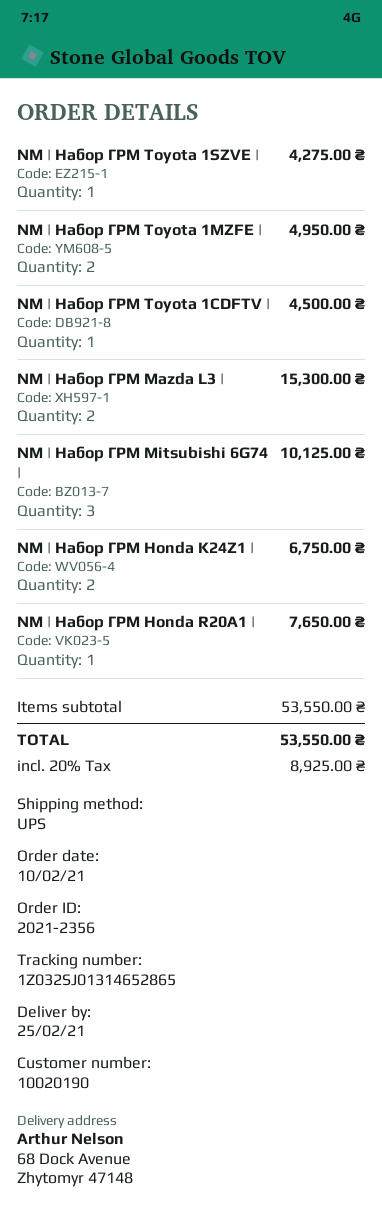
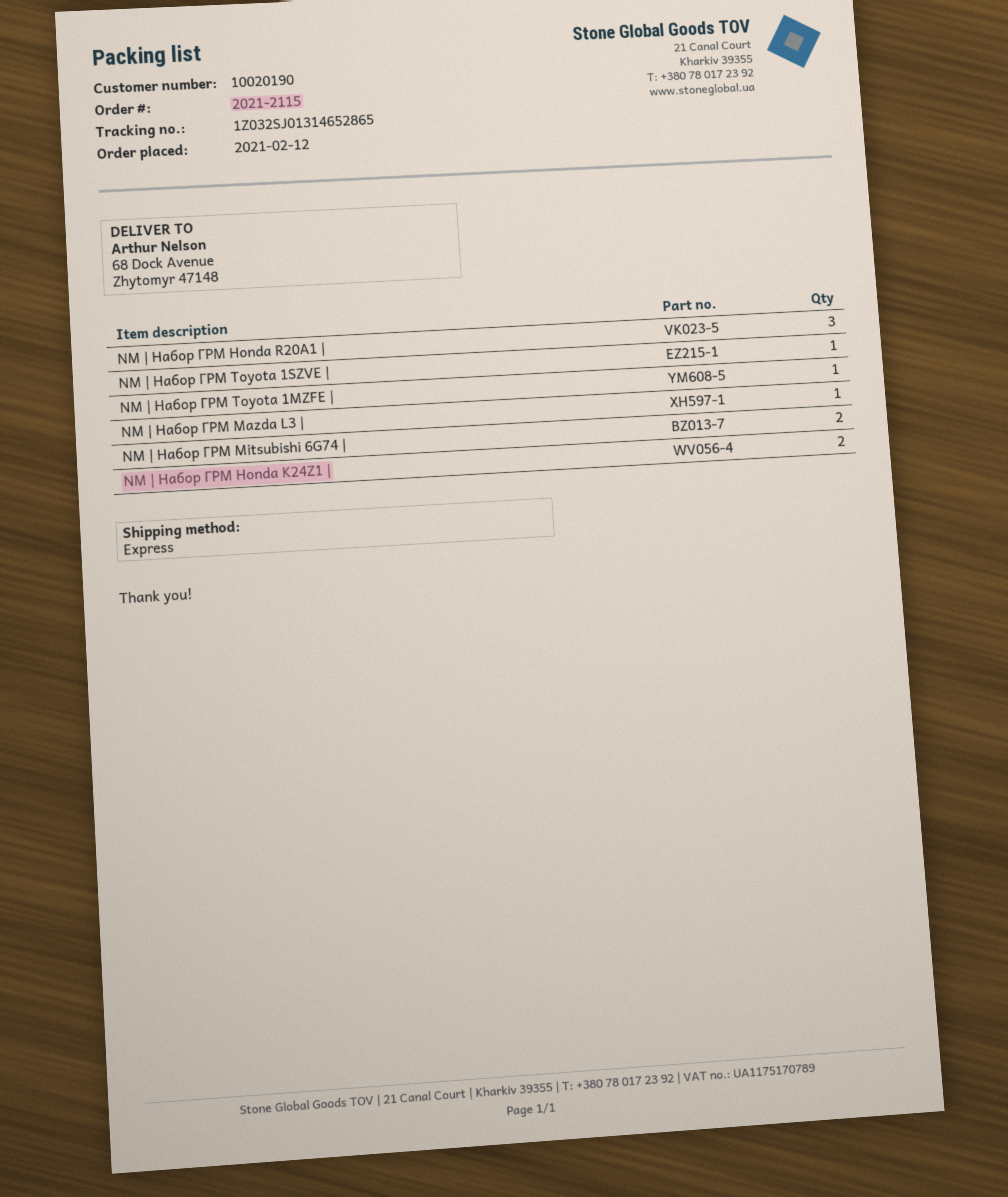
order number: 2021-2356 -> 2021-2115
order date: 2021-02-10 -> 2021-02-12
shipping method: UPS -> express
NM | Набор ГРМ Toyota 1MZFE |: 2 -> 1
NM | Набор ГРМ Toyota 1CDFTV |: 1 -> none
NM | Набор ГРМ Mazda L3 |: 2 -> 1
NM | Набор ГРМ Mitsubishi 6G74 |: 3 -> 2
NM | Набор ГРМ Honda R20A1 |: 1 -> 3

